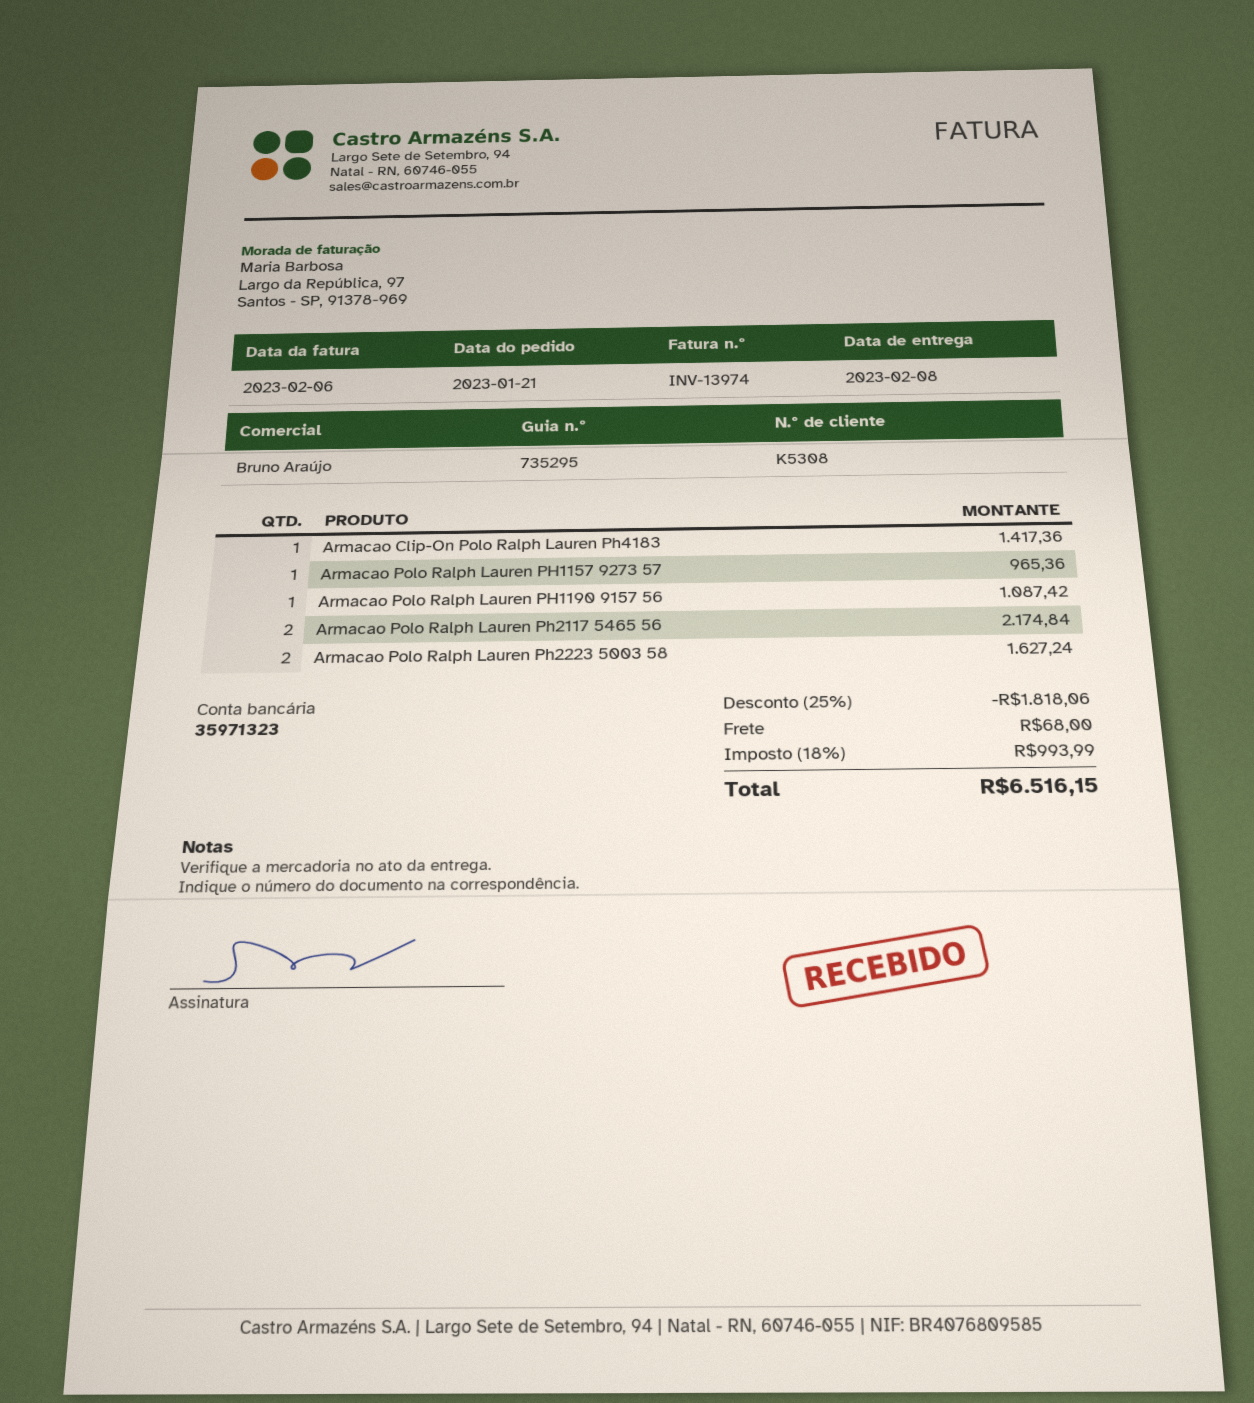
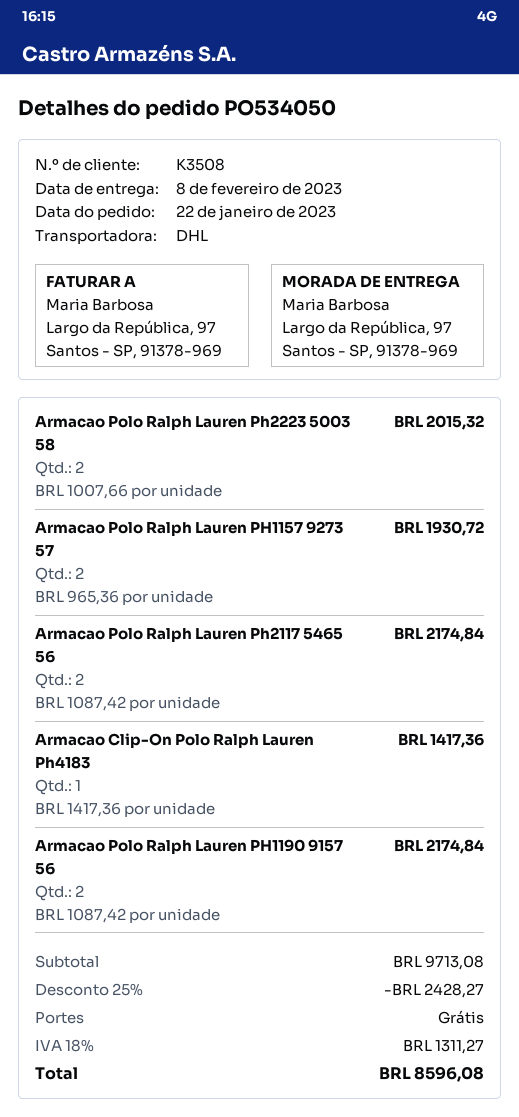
order date: 2023-01-21 -> 2023-01-22
customer number: K5308 -> K3508
Armacao Polo Ralph Lauren PH1157 9273 57: 1 for 965.36 -> 2 for 1930.72
Armacao Polo Ralph Lauren PH1190 9157 56: 1 for 1087.42 -> 2 for 2174.84
Armacao Polo Ralph Lauren Ph2223 5003 58: 2 for 1627.24 -> 2 for 2015.32
discount: 25% = 1818.06 -> 25% = 2428.27
shipping: 68.00 -> 0.00
tax: 18% = 993.99 -> 18% = 1311.27
total: 6516.15 -> 8596.08

